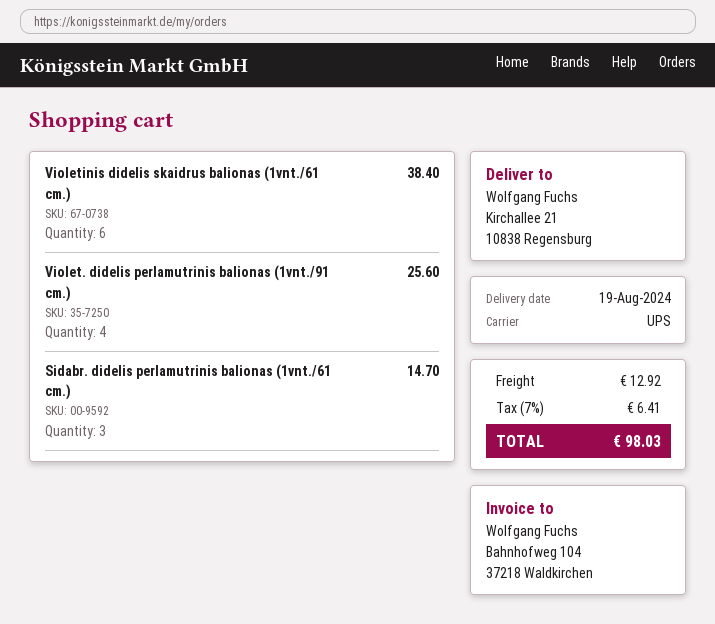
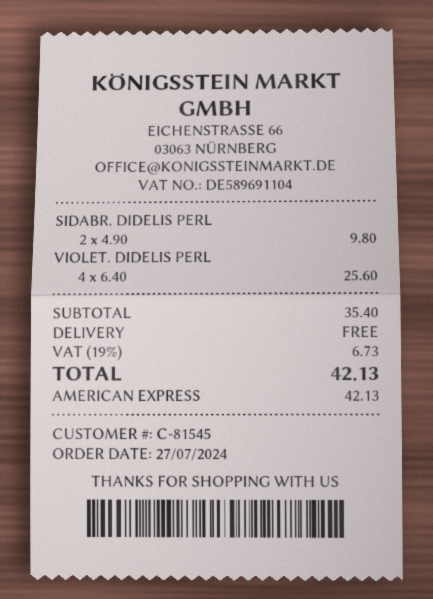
Violetinis didelis skaidrus balionas (1vnt./61 cm.): 6 for 38.40 -> none
Sidabr. didelis perlamutrinis balionas (1vnt./61 cm.): 3 for 14.70 -> 2 for 9.80
shipping: 12.92 -> 0.00
tax: 7% = 6.41 -> 19% = 6.73
total: 98.03 -> 42.13

